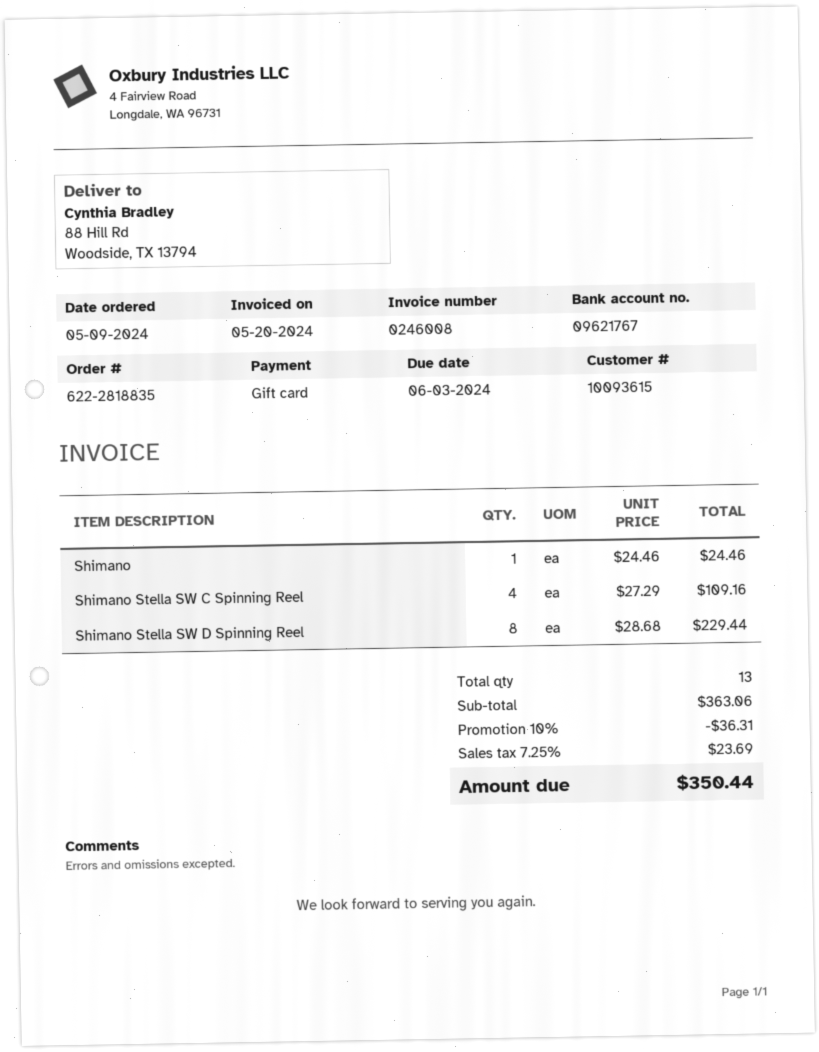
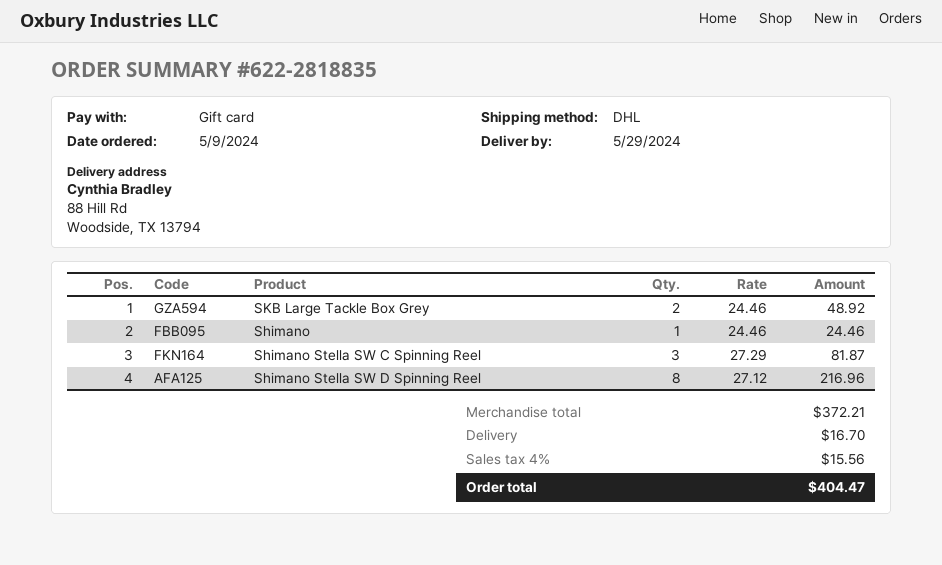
Shimano Stella SW C Spinning Reel: 4 x 27.29 = 109.16 -> 3 x 27.29 = 81.87
Shimano Stella SW D Spinning Reel: 8 x 28.68 = 229.44 -> 8 x 27.12 = 216.96
SKB Large Tackle Box Grey: none -> 2 x 24.46 = 48.92
subtotal: 363.06 -> 372.21
discount: 10% = 36.31 -> none
shipping: none -> 16.70
tax: 7.25% = 23.69 -> 4% = 15.56
total: 350.44 -> 404.47

